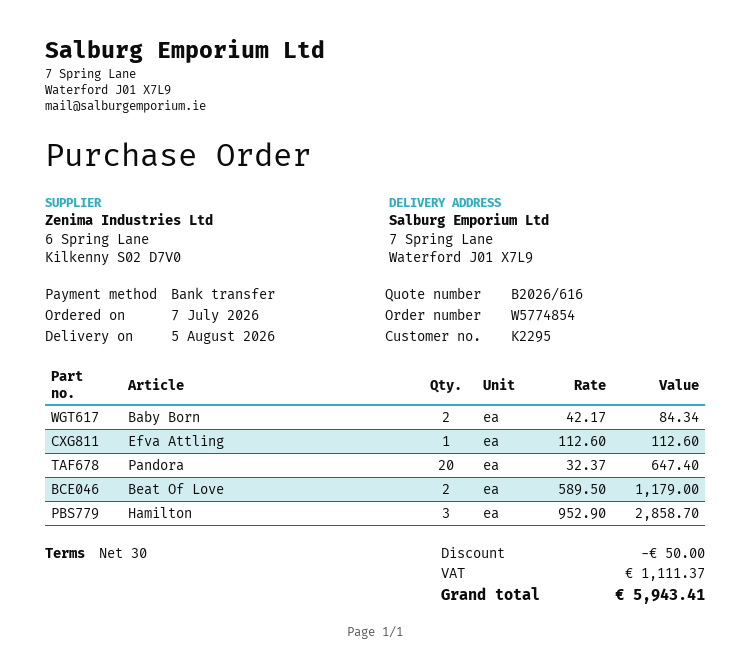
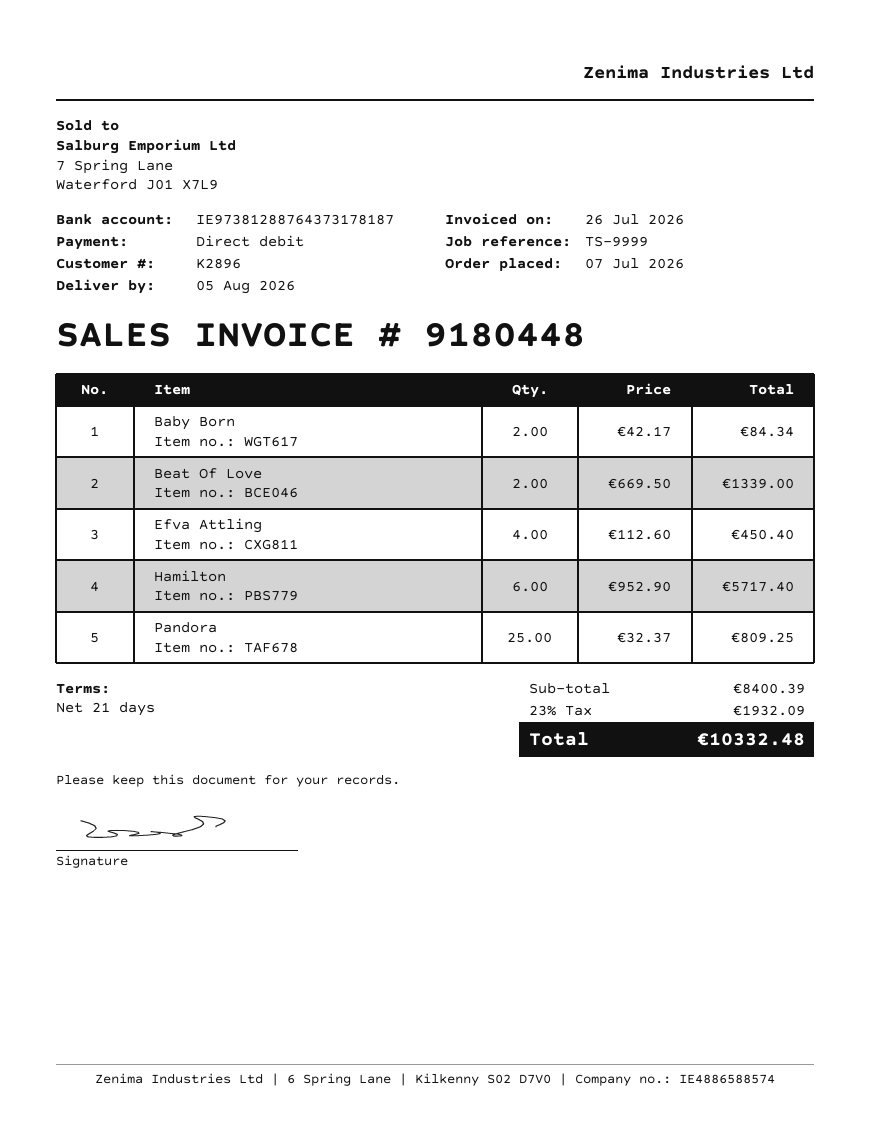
payment terms: 30 days -> 21 days
customer number: K2295 -> K2896
payment method: bank transfer -> direct debit
Efva Attling: 1 x 112.60 = 112.60 -> 4 x 112.60 = 450.40
Pandora: 20 x 32.37 = 647.40 -> 25 x 32.37 = 809.25
Beat Of Love: 2 x 589.50 = 1179.00 -> 2 x 669.50 = 1339.00
Hamilton: 3 x 952.90 = 2858.70 -> 6 x 952.90 = 5717.40
discount: 50.00 -> none
tax: 1111.37 -> 1932.09
total: 5943.41 -> 10332.48

